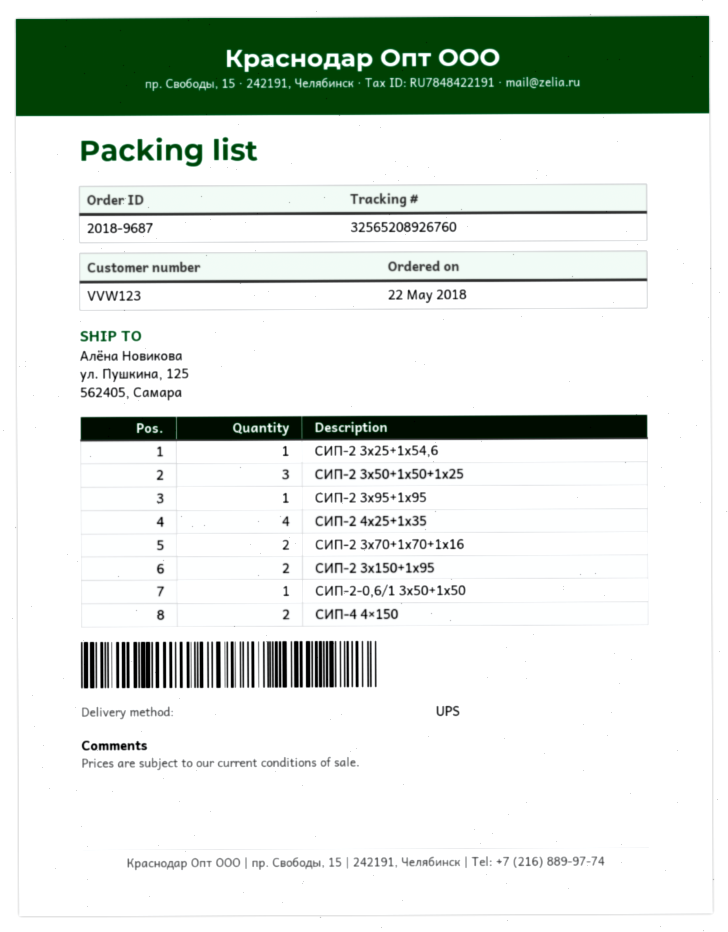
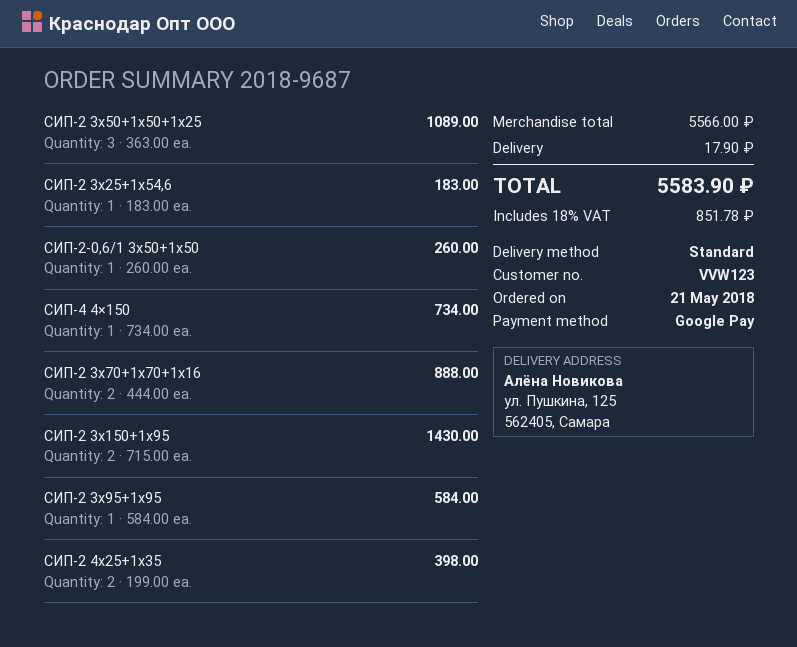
order date: 2018-05-22 -> 2018-05-21
shipping method: UPS -> standard
СИП-2 4х25+1х35: 4 -> 2
СИП-4 4×150: 2 -> 1

